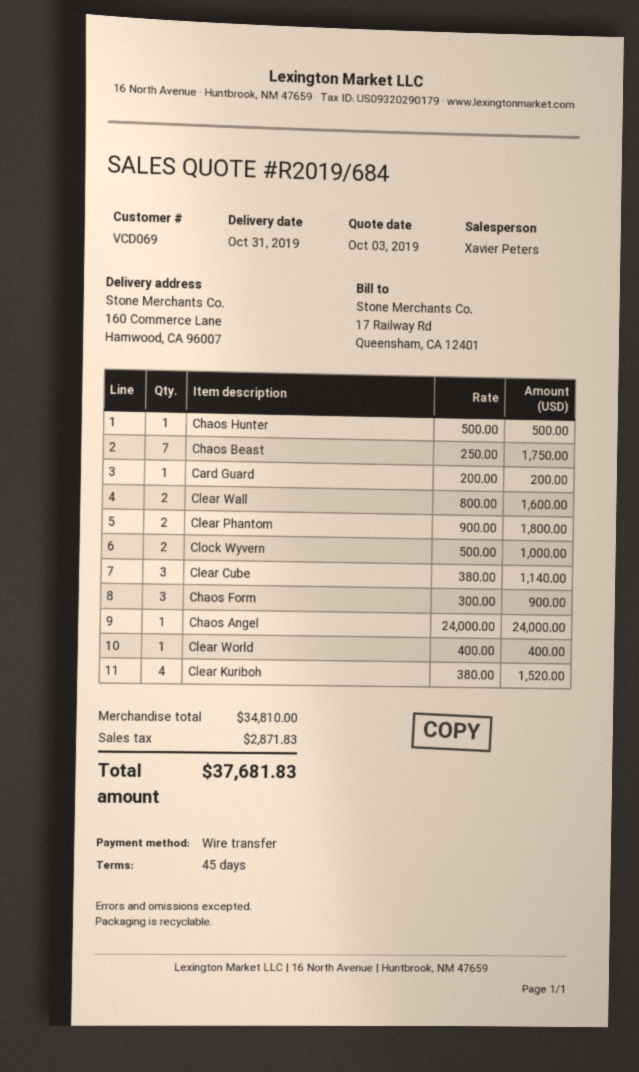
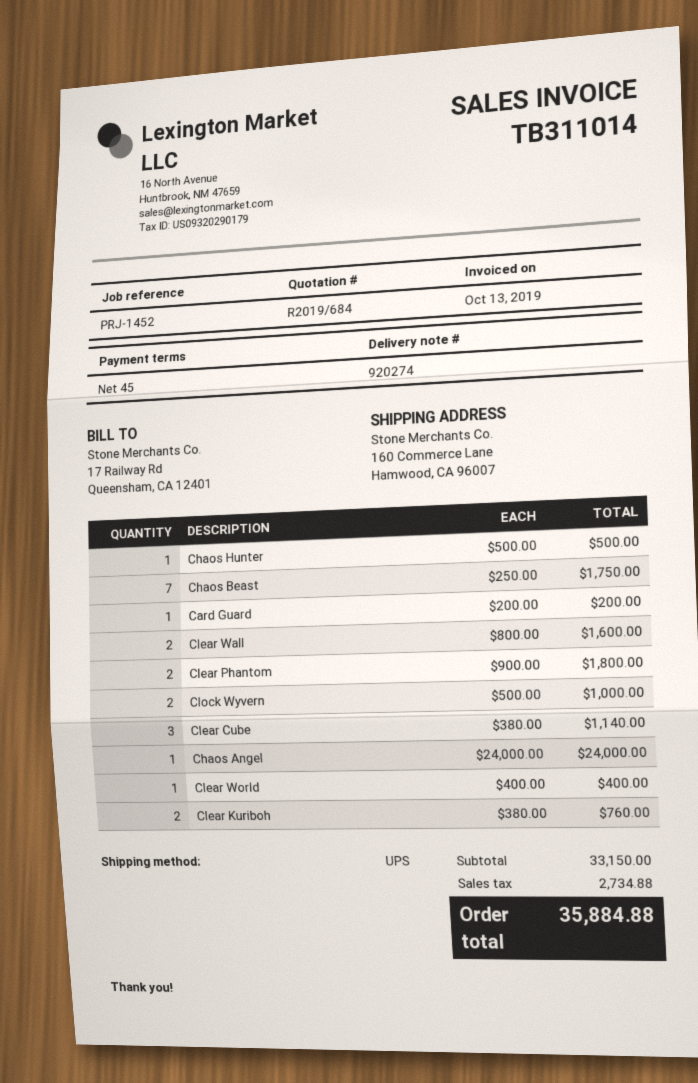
Chaos Form: 3 x 300.00 = 900.00 -> none
Clear Kuriboh: 4 x 380.00 = 1520.00 -> 2 x 380.00 = 760.00
subtotal: 34810.00 -> 33150.00
tax: 2871.83 -> 2734.88
total: 37681.83 -> 35884.88

